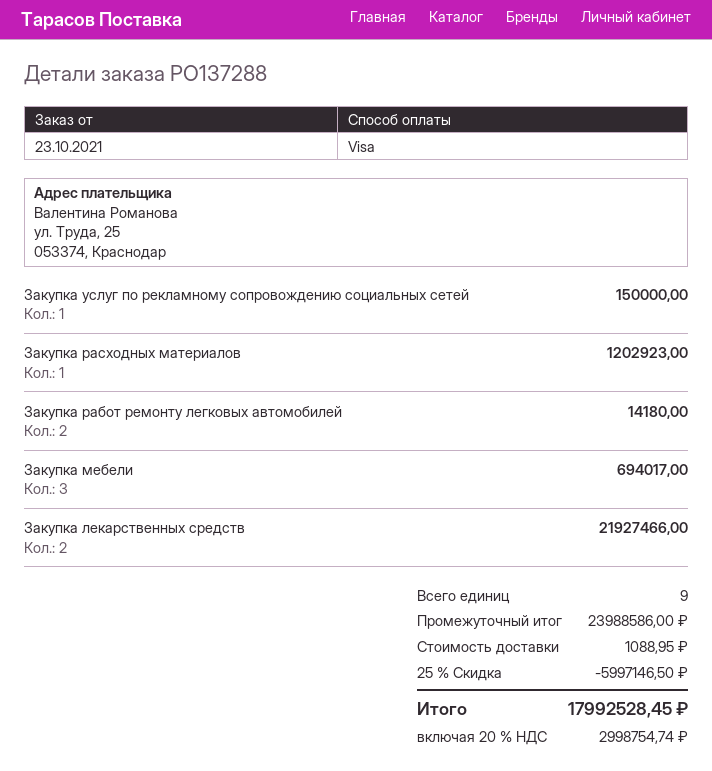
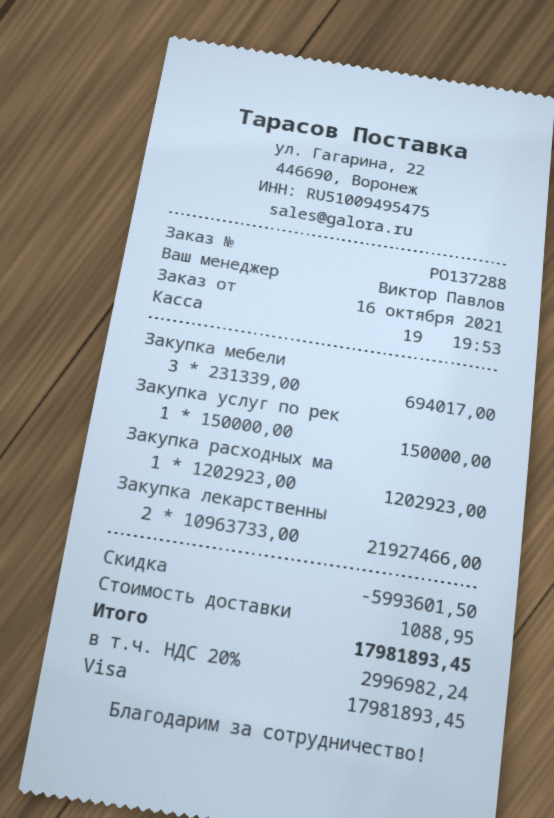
order date: 2021-10-23 -> 2021-10-16
Закупка работ ремонту легковых автомобилей: 2 for 14180.00 -> none
discount: 5997146.50 -> 5993601.50
tax: 20% = 2998754.74 -> 20% = 2996982.24
total: 17992528.45 -> 17981893.45

